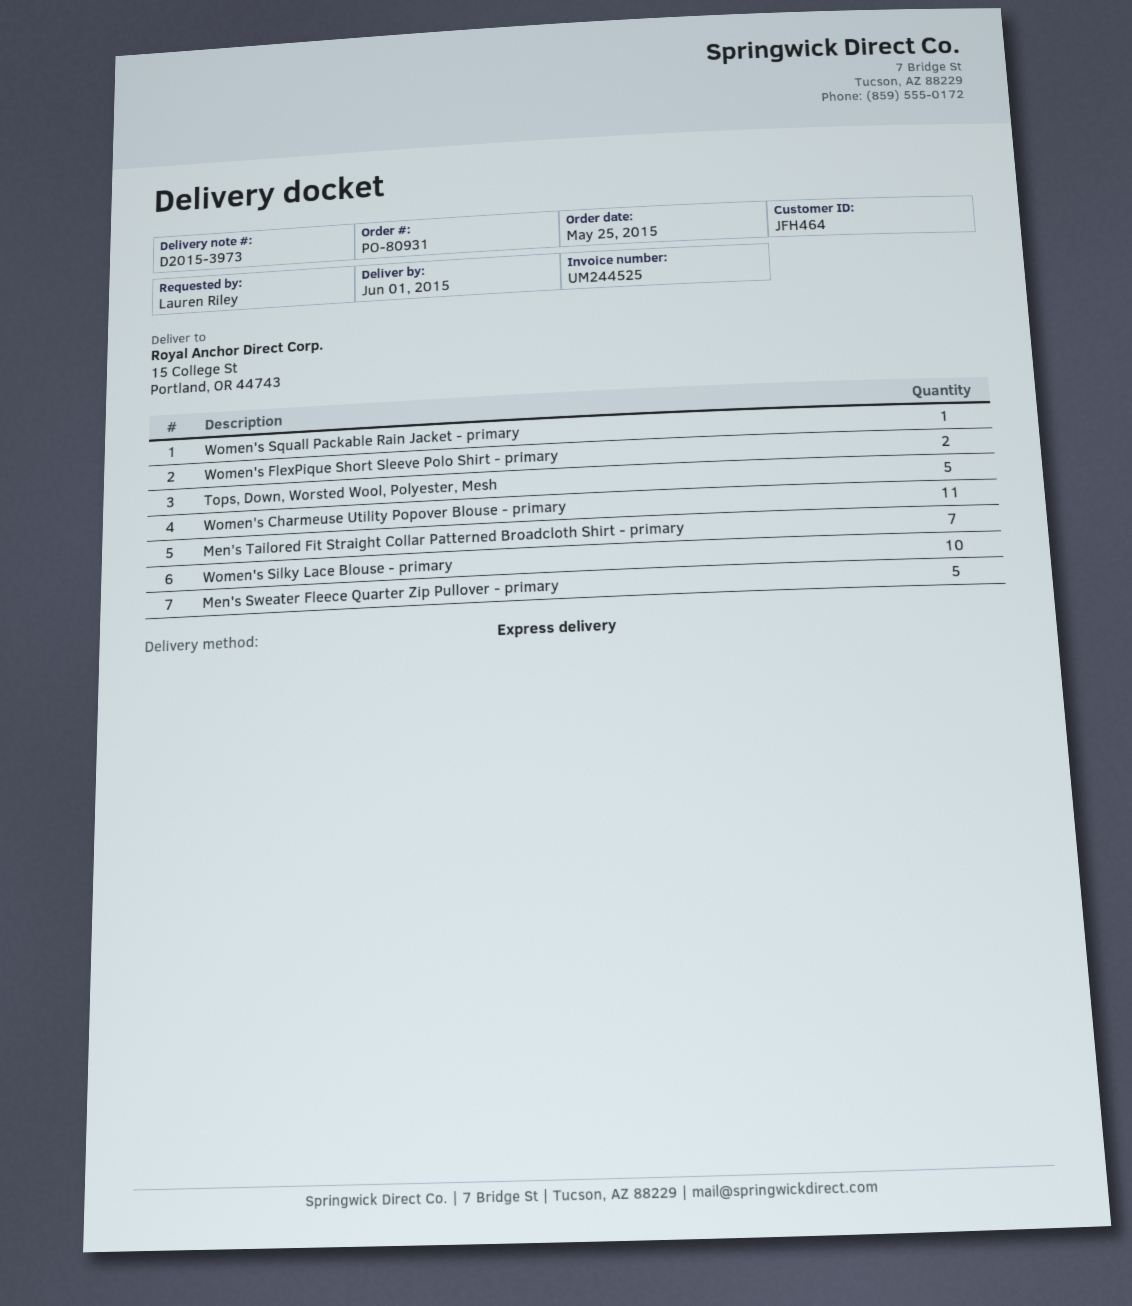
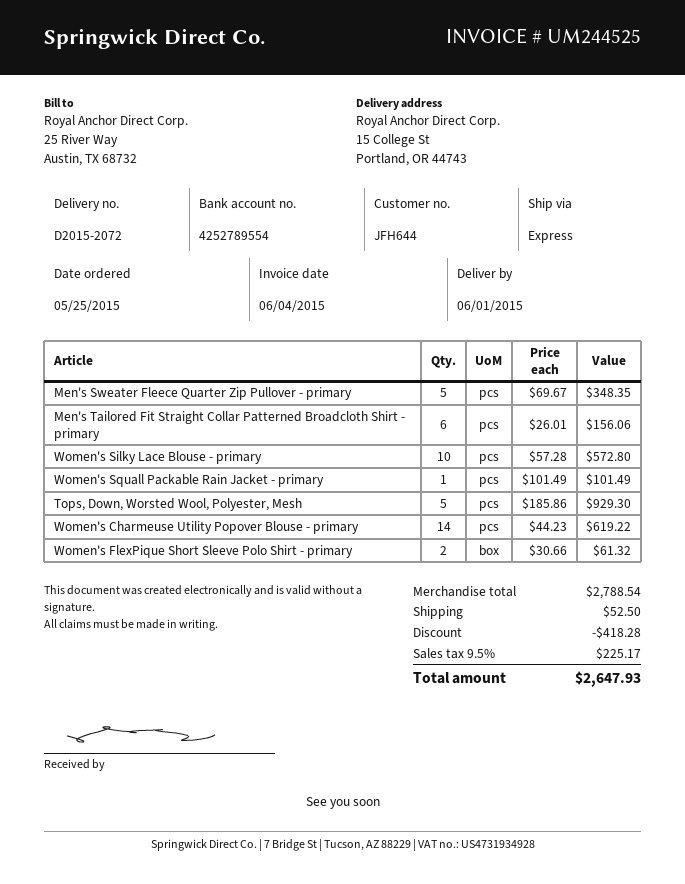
delivery note number: D2015-3973 -> D2015-2072
customer number: JFH464 -> JFH644
Women's Charmeuse Utility Popover Blouse - primary: 11 -> 14
Men's Tailored Fit Straight Collar Patterned Broadcloth Shirt - primary: 7 -> 6

